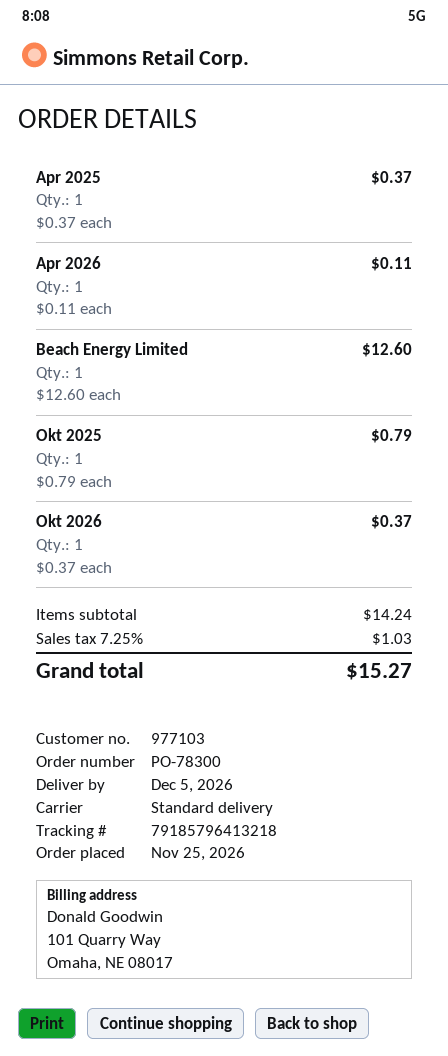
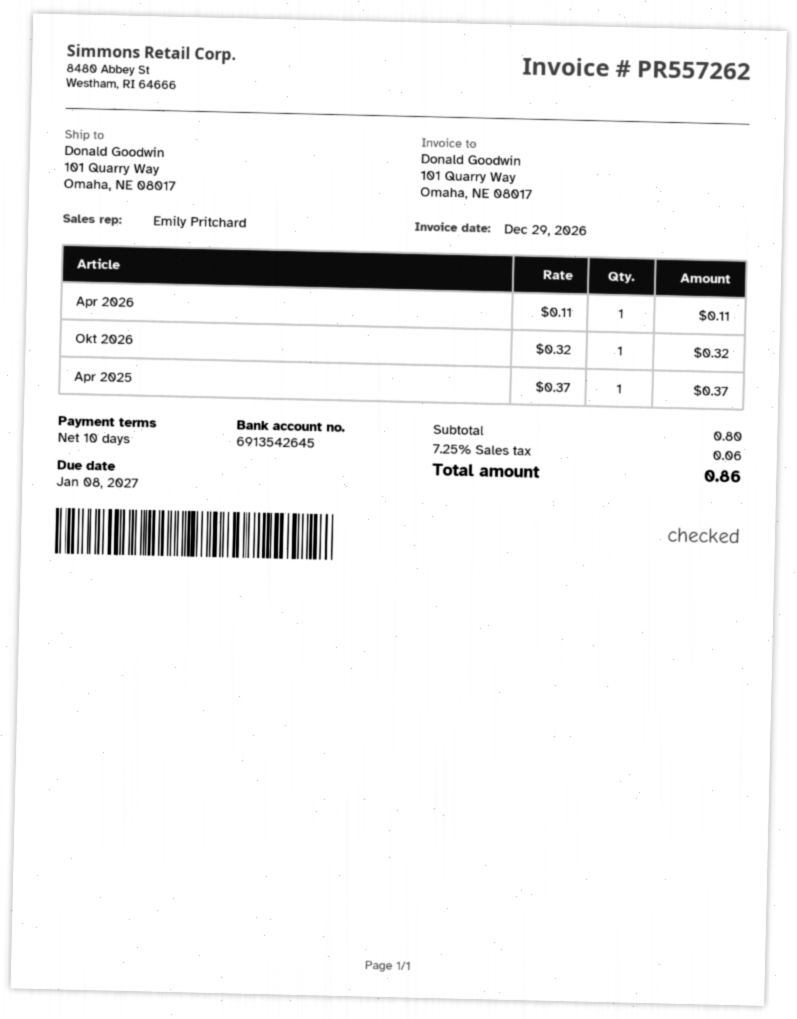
Beach Energy Limited: 1 x 12.60 = 12.60 -> none
Okt 2025: 1 x 0.79 = 0.79 -> none
Okt 2026: 1 x 0.37 = 0.37 -> 1 x 0.32 = 0.32
subtotal: 14.24 -> 0.80
tax: 7.25% = 1.03 -> 7.25% = 0.06
total: 15.27 -> 0.86

